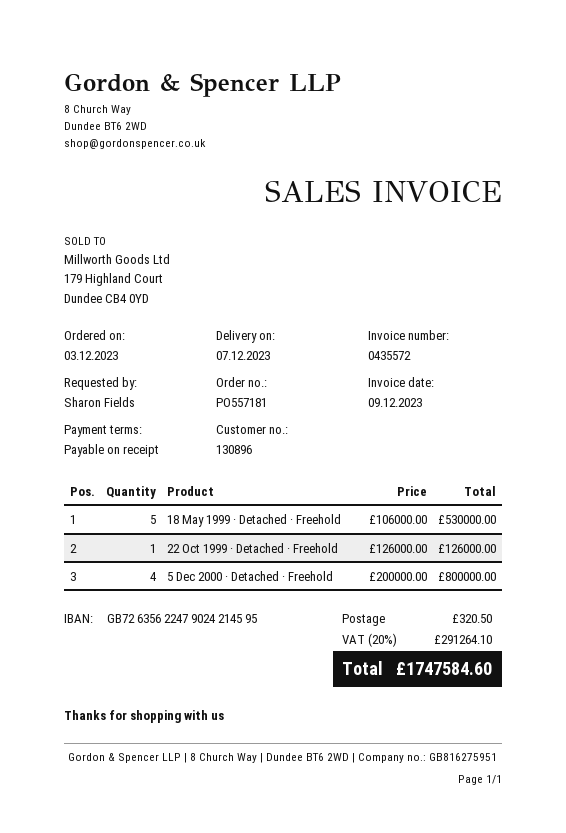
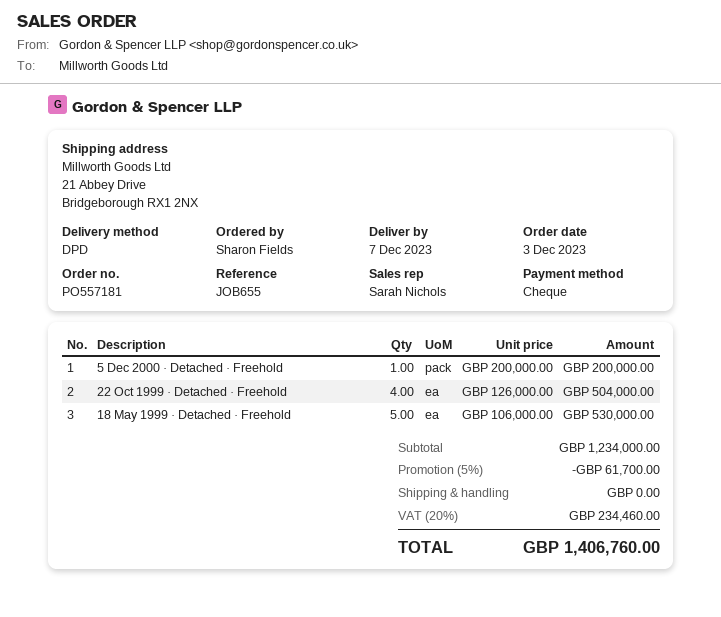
22 Oct 1999 · Detached · Freehold: 1 x 126000.00 = 126000.00 -> 4 x 126000.00 = 504000.00
5 Dec 2000 · Detached · Freehold: 4 x 200000.00 = 800000.00 -> 1 x 200000.00 = 200000.00
discount: none -> 5% = 61700.00
shipping: 320.50 -> 0.00
tax: 20% = 291264.10 -> 20% = 234460.00
total: 1747584.60 -> 1406760.00

